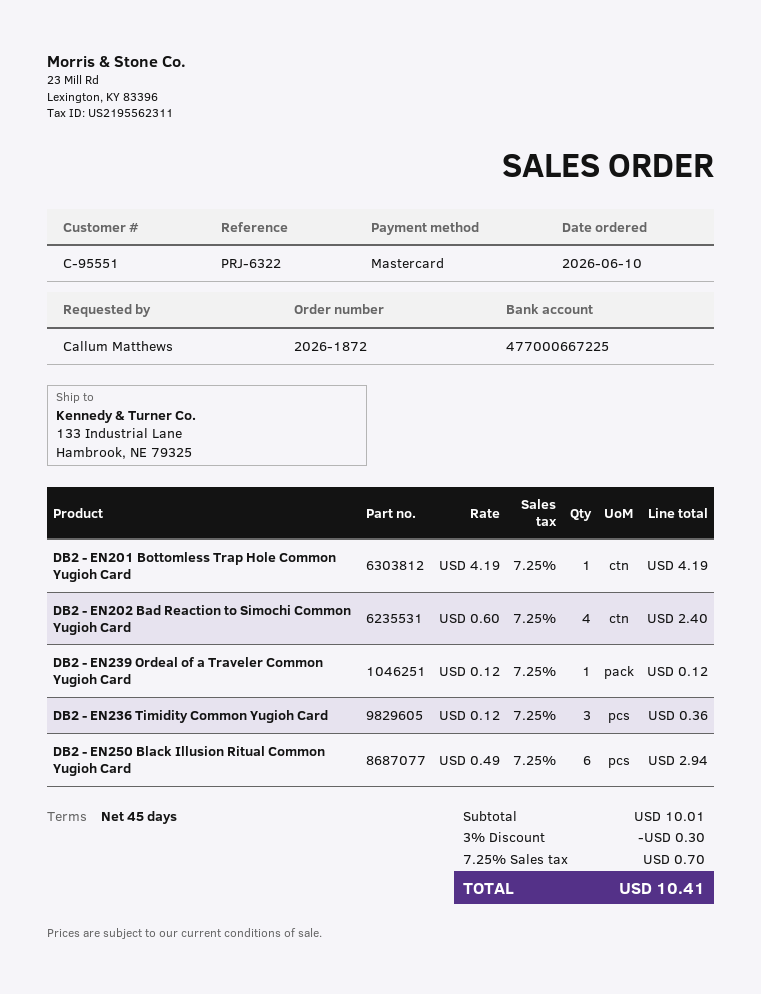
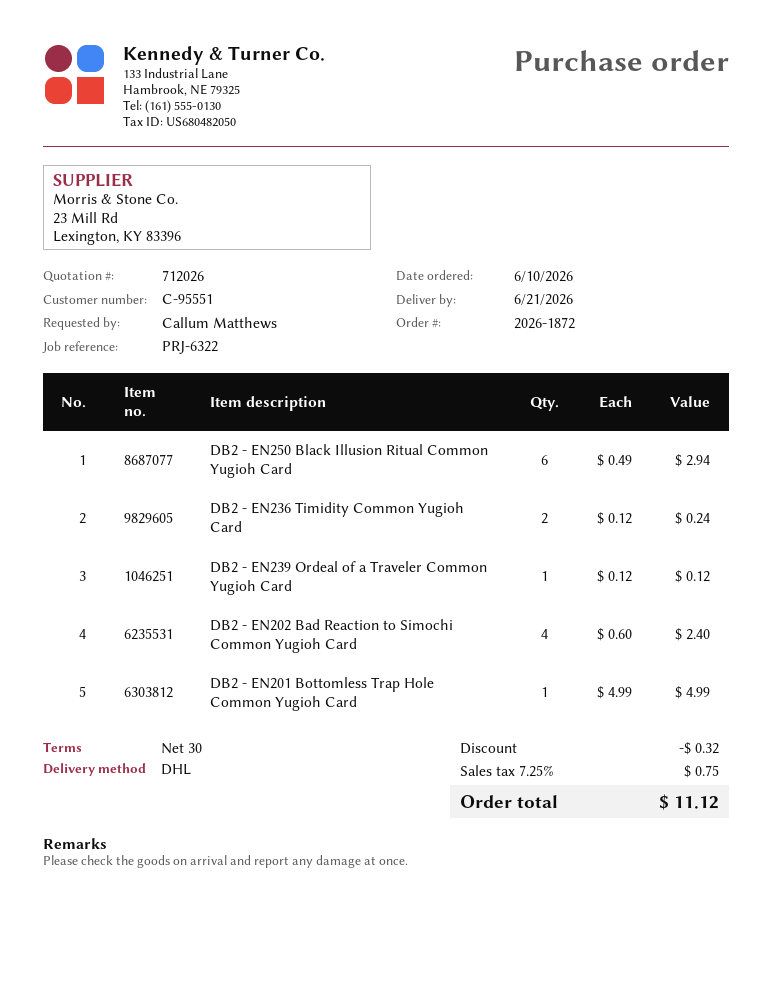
payment terms: 45 days -> 30 days
DB2 - EN201 Bottomless Trap Hole Common Yugioh Card: 1 x 4.19 = 4.19 -> 1 x 4.99 = 4.99
DB2 - EN236 Timidity Common Yugioh Card: 3 x 0.12 = 0.36 -> 2 x 0.12 = 0.24
discount: 0.30 -> 0.32
tax: 7.25% = 0.70 -> 7.25% = 0.75
total: 10.41 -> 11.12

